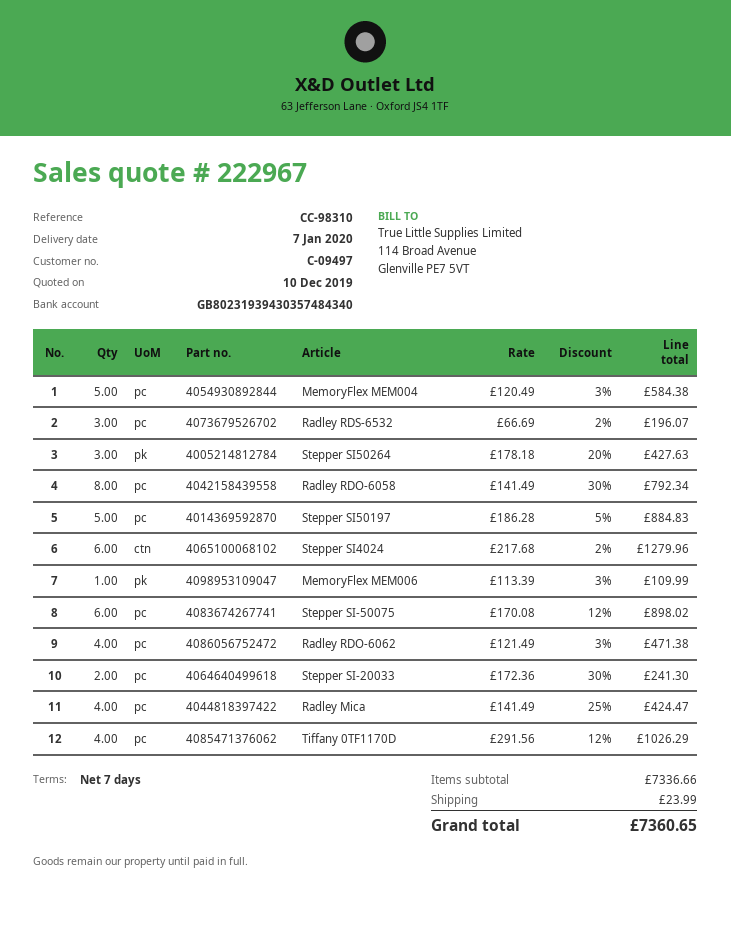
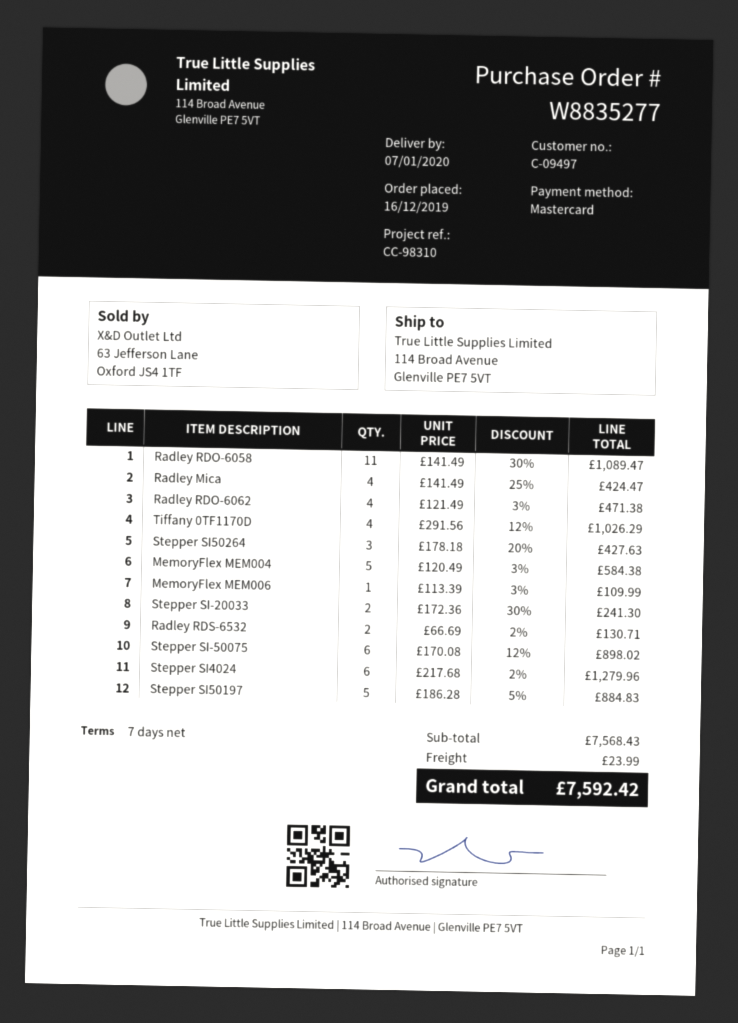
Radley RDS-6532: 3 x 66.69 - 2% = 196.07 -> 2 x 66.69 - 2% = 130.71
Radley RDO-6058: 8 x 141.49 - 30% = 792.34 -> 11 x 141.49 - 30% = 1089.47
subtotal: 7336.66 -> 7568.43
total: 7360.65 -> 7592.42

